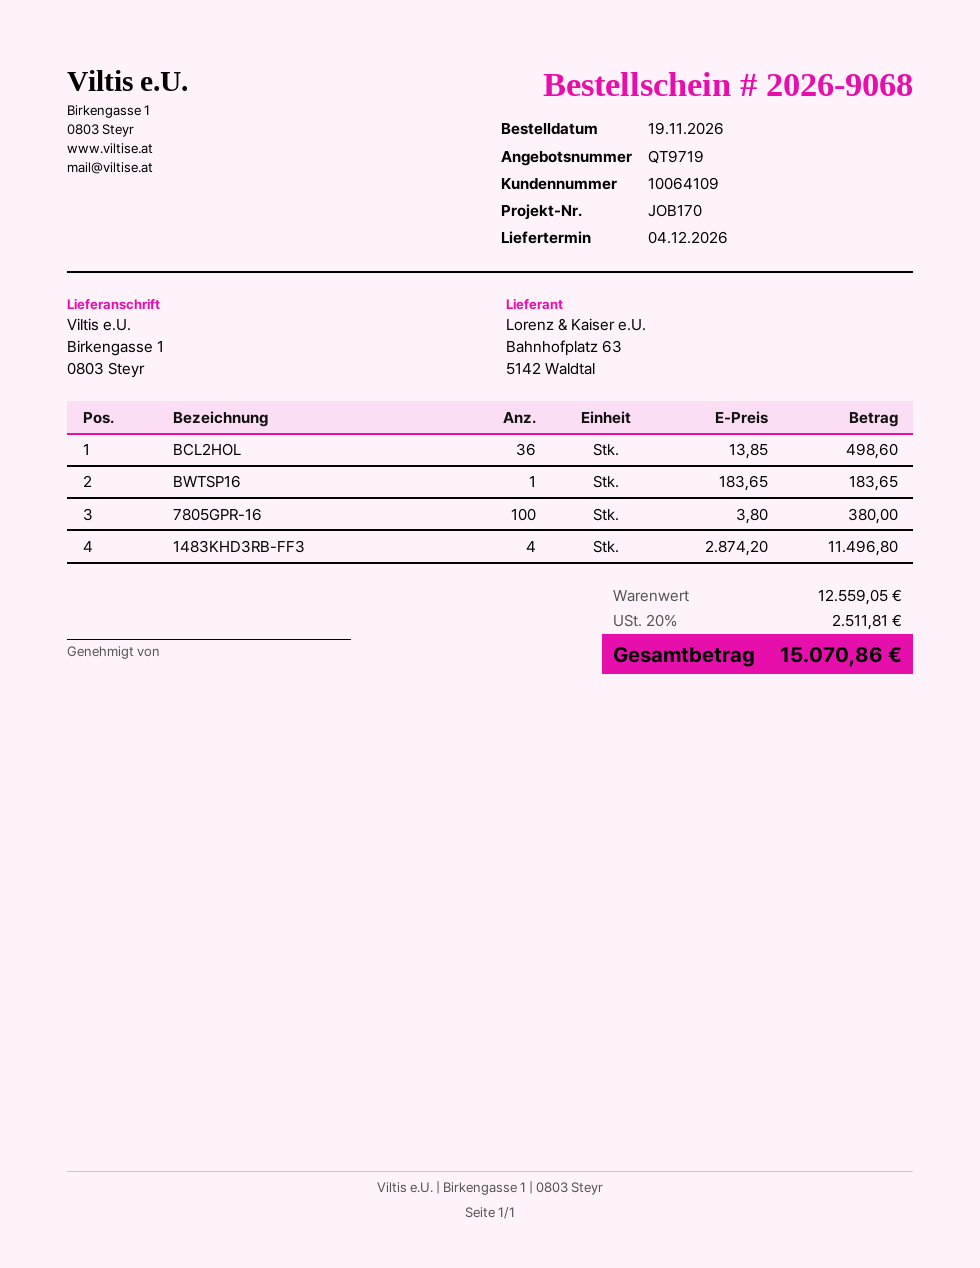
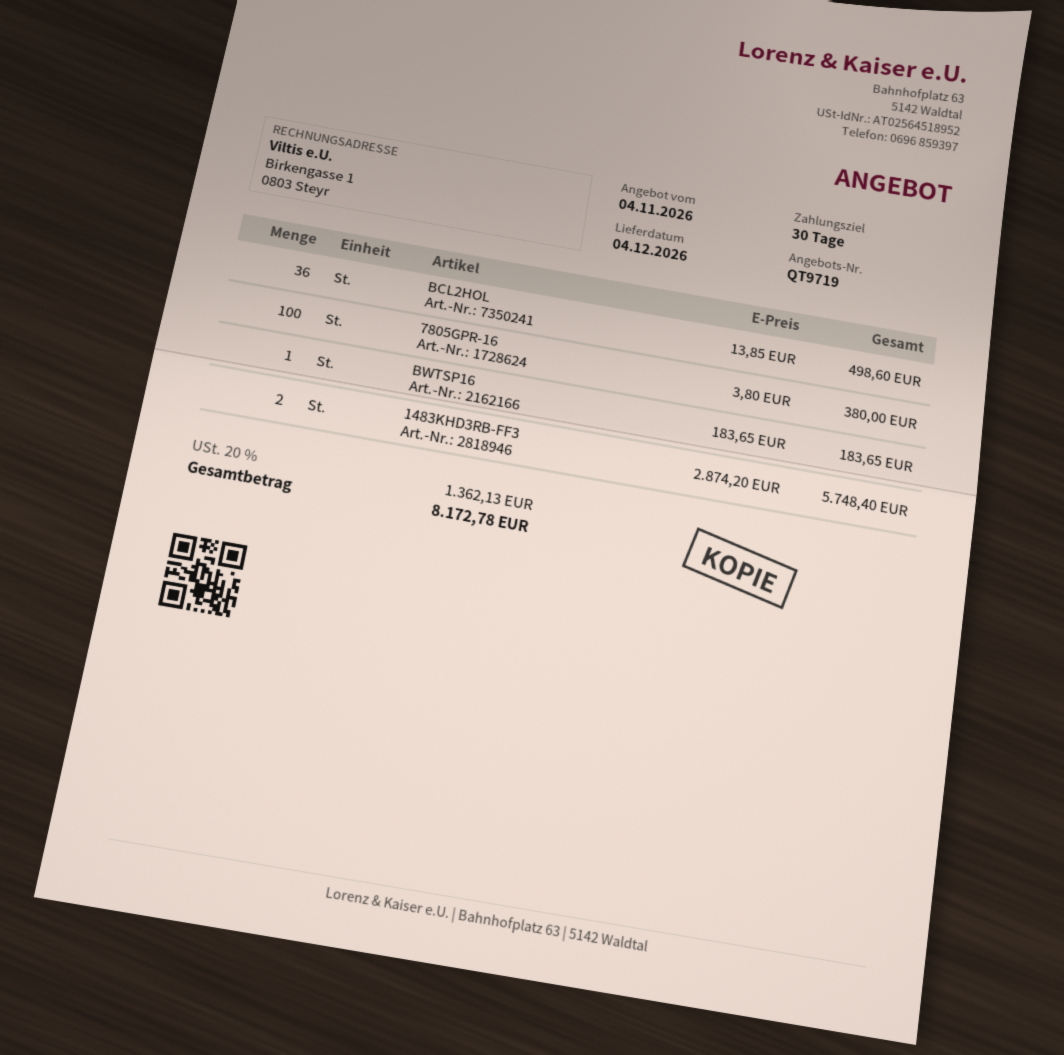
1483KHD3RB-FF3: 4 x 2874.20 = 11496.80 -> 2 x 2874.20 = 5748.40
tax: 20% = 2511.81 -> 20% = 1362.13
total: 15070.86 -> 8172.78

